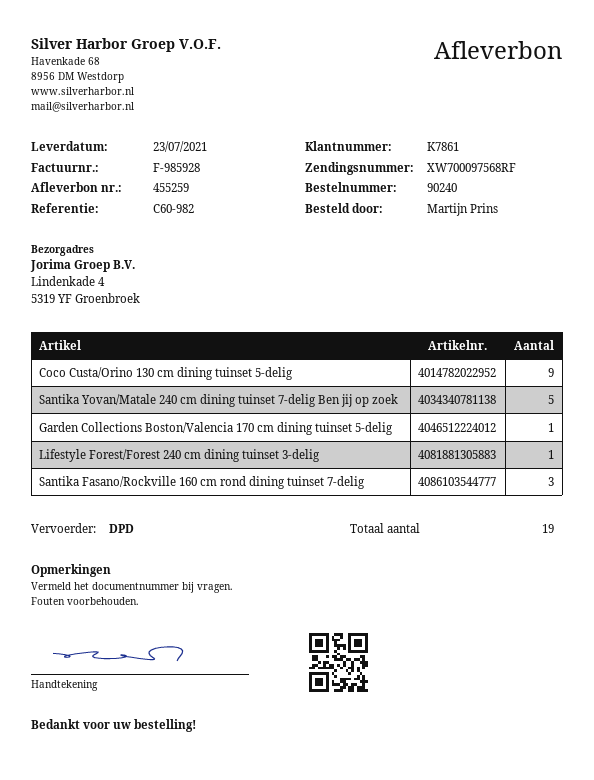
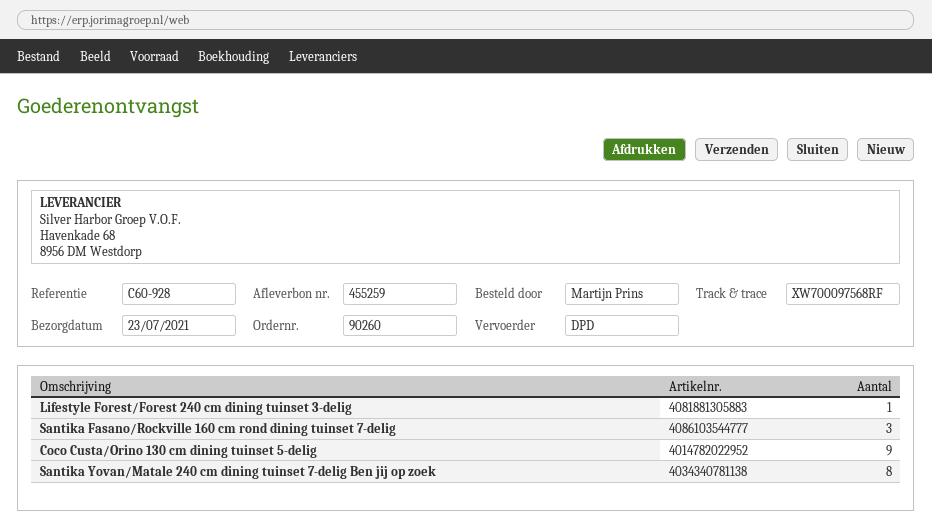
order number: 90240 -> 90260
reference: C60-982 -> C60-928
Santika Yovan/Matale 240 cm dining tuinset 7-delig Ben jij op zoek: 5 -> 8
Garden Collections Boston/Valencia 170 cm dining tuinset 5-delig: 1 -> none

